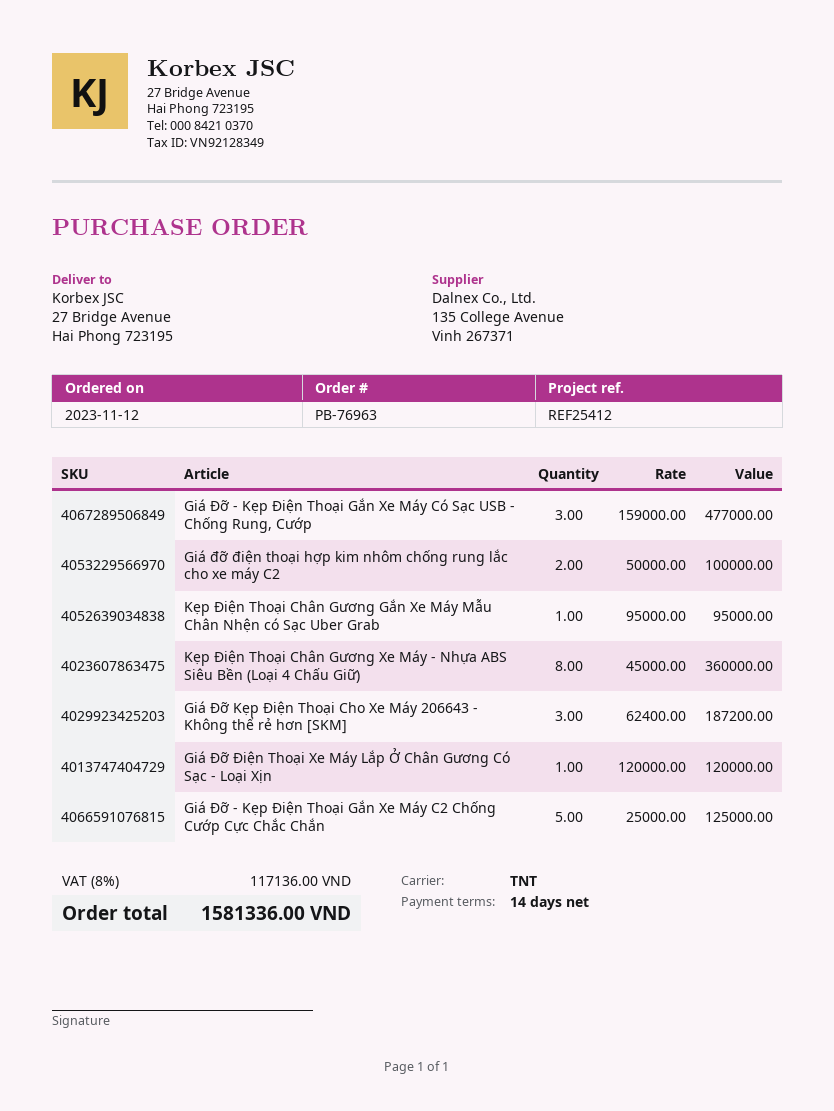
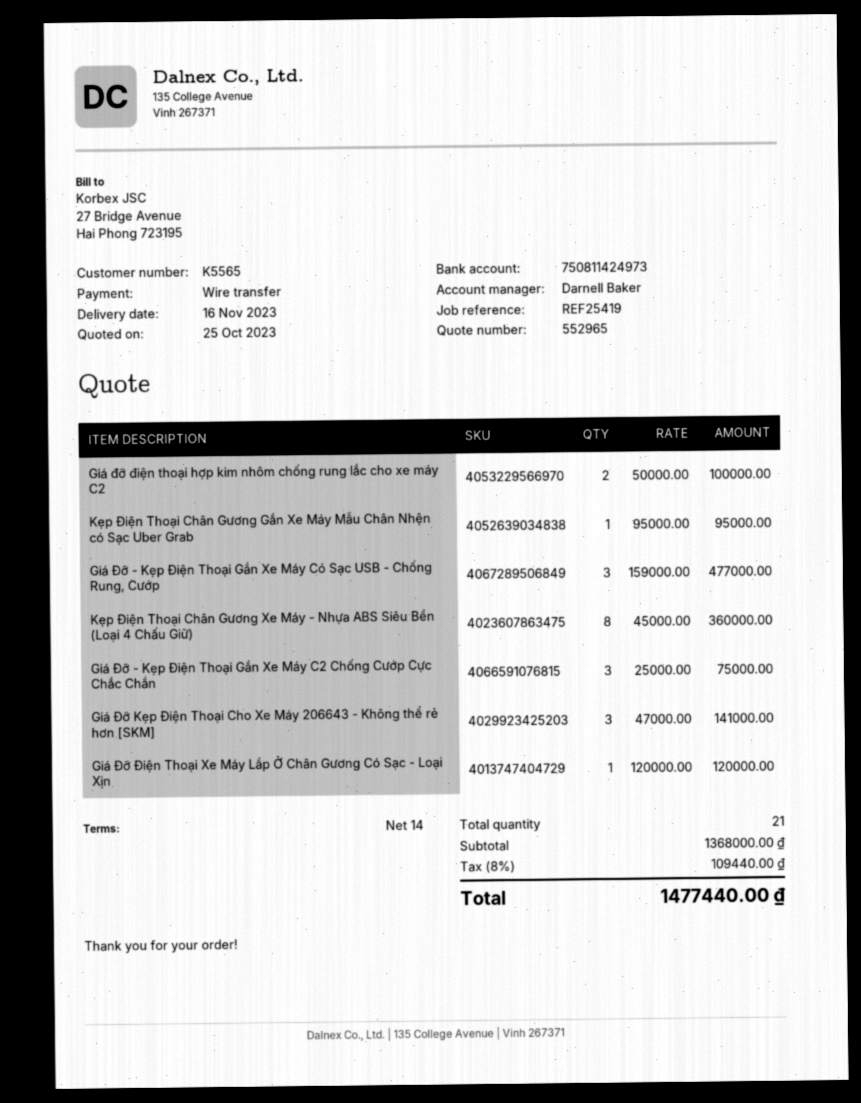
reference: REF25412 -> REF25419
Giá Đỡ Kẹp Điện Thoại Cho Xe Máy 206643 - Không thể rẻ hơn [SKM]: 3 x 62400.00 = 187200.00 -> 3 x 47000.00 = 141000.00
Giá Đỡ - Kẹp Điện Thoại Gắn Xe Máy C2 Chống Cướp Cực Chắc Chắn: 5 x 25000.00 = 125000.00 -> 3 x 25000.00 = 75000.00
tax: 8% = 117136.00 -> 8% = 109440.00
total: 1581336.00 -> 1477440.00

